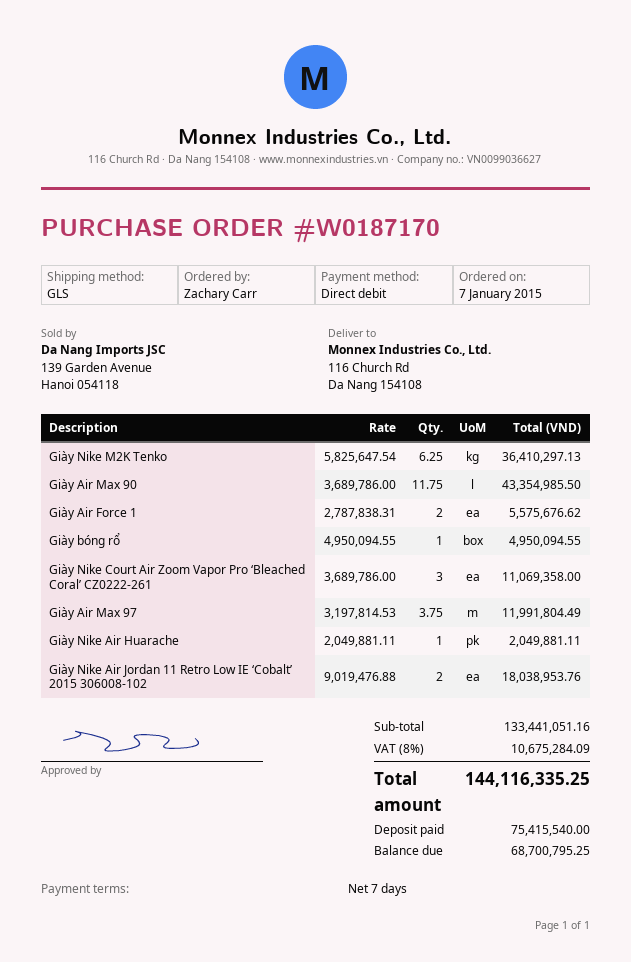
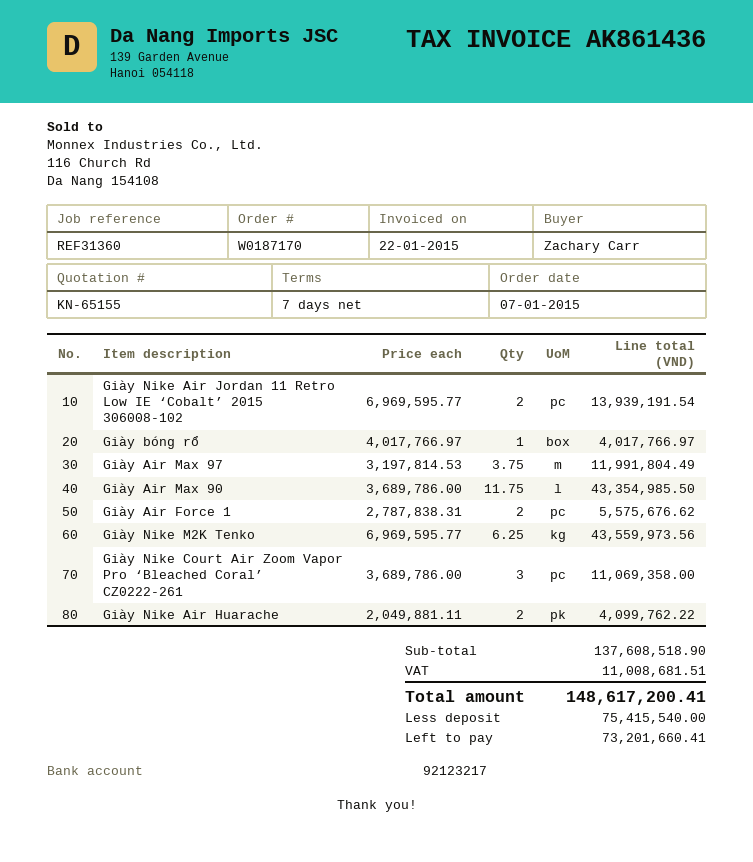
Giày Nike M2K Tenko: 6.25 x 5825647.54 = 36410297.13 -> 6.25 x 6969595.77 = 43559973.56
Giày bóng rổ: 1 x 4950094.55 = 4950094.55 -> 1 x 4017766.97 = 4017766.97
Giày Nike Air Huarache: 1 x 2049881.11 = 2049881.11 -> 2 x 2049881.11 = 4099762.22
Giày Nike Air Jordan 11 Retro Low IE ‘Cobalt’ 2015 306008-102: 2 x 9019476.88 = 18038953.76 -> 2 x 6969595.77 = 13939191.54
subtotal: 133441051.16 -> 137608518.90
tax: 10675284.09 -> 11008681.51
total: 144116335.25 -> 148617200.41
balance: 68700795.25 -> 73201660.41

